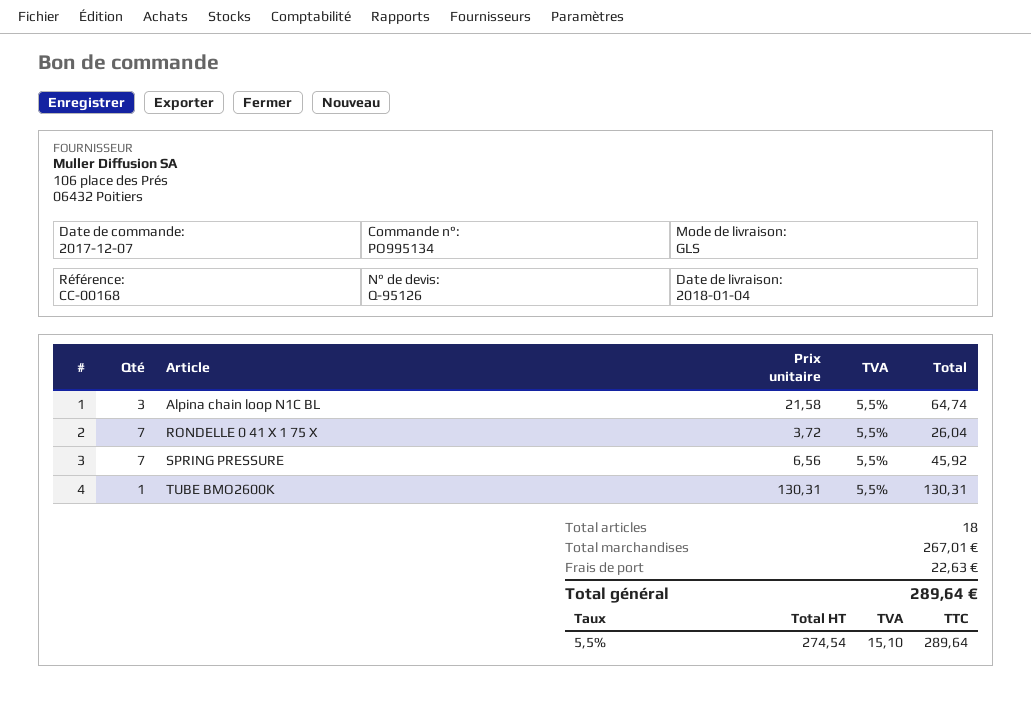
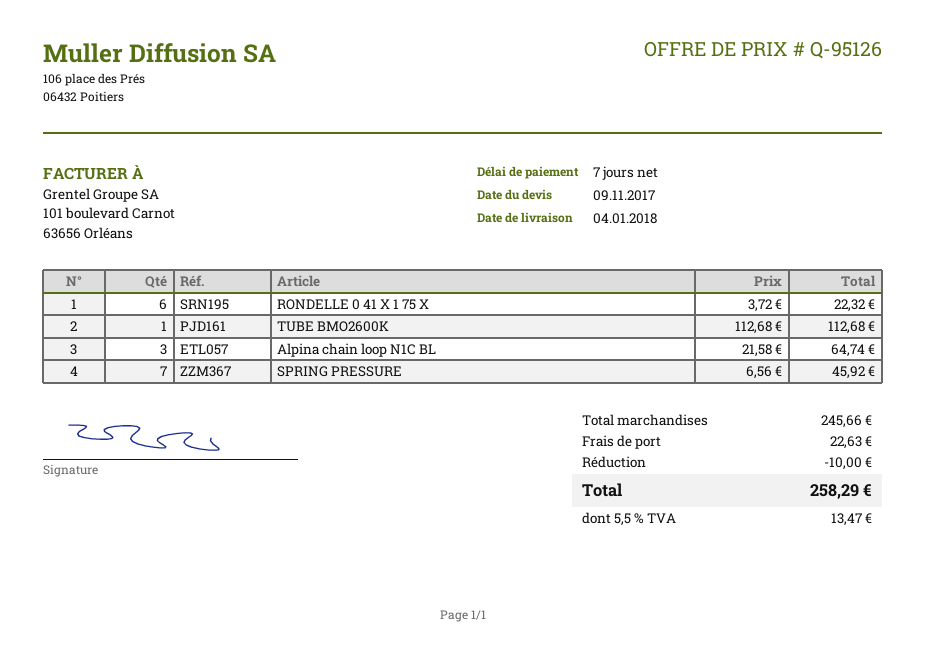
RONDELLE 0 41 X 1 75 X: 7 x 3.72 = 26.04 -> 6 x 3.72 = 22.32
TUBE BMO2600K: 1 x 130.31 = 130.31 -> 1 x 112.68 = 112.68
subtotal: 267.01 -> 245.66
discount: none -> 10.00
tax: 5.5% = 15.10 -> 5.5% = 13.47
total: 289.64 -> 258.29

